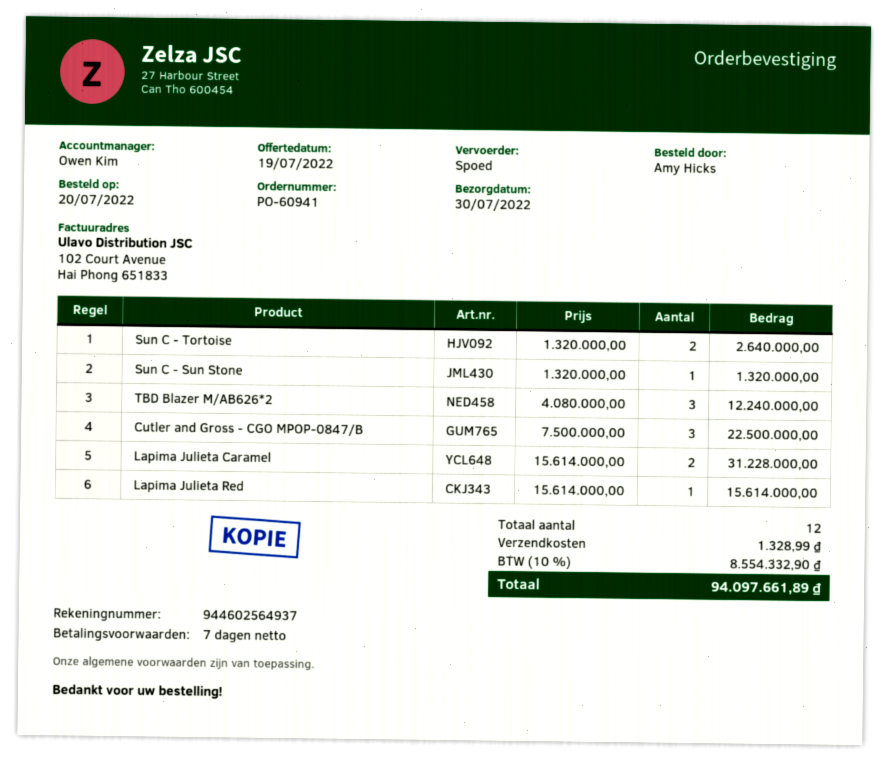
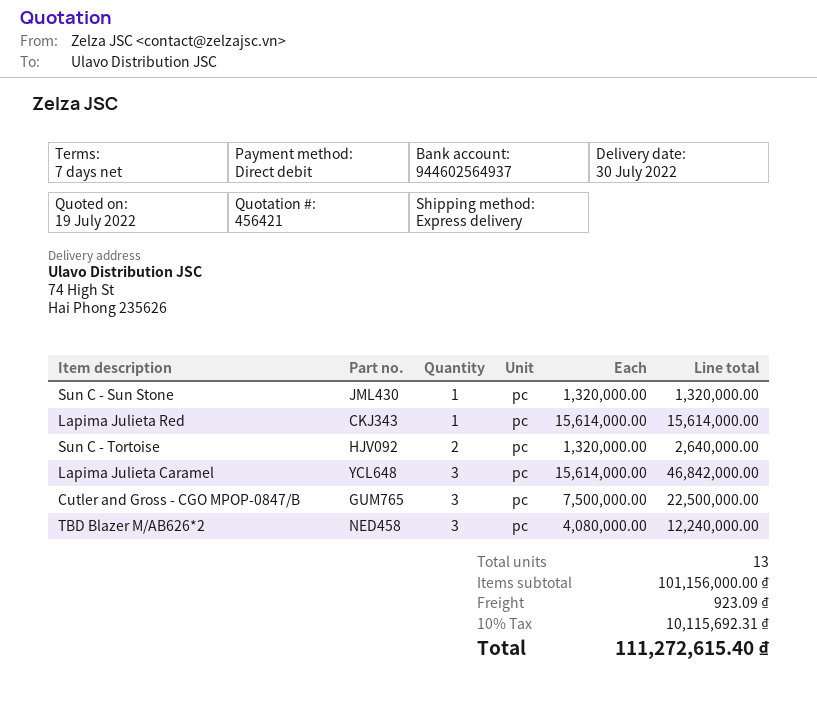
Lapima Julieta Caramel: 2 x 15614000.00 = 31228000.00 -> 3 x 15614000.00 = 46842000.00
total quantity: 12 -> 13
shipping: 1328.99 -> 923.09
tax: 10% = 8554332.90 -> 10% = 10115692.31
total: 94097661.89 -> 111272615.40

